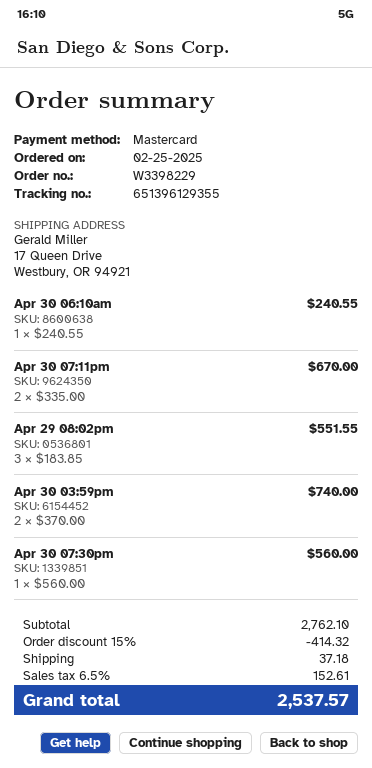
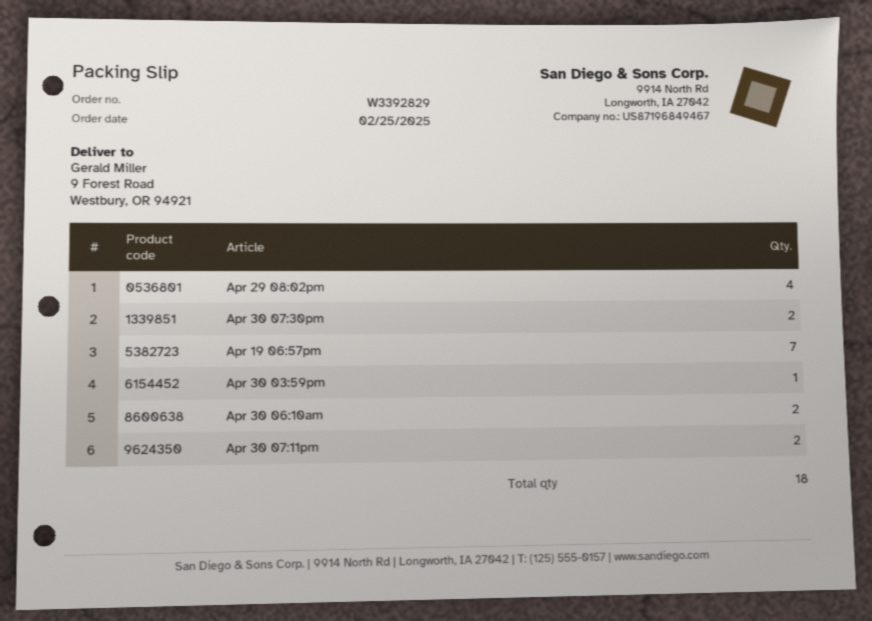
order number: W3398229 -> W3392829
ship to: 17 Queen Drive, Westbury, OR 94921 -> 9 Forest Road, Westbury, OR 94921
Apr 30 06:10am: 1 -> 2
Apr 29 08:02pm: 3 -> 4
Apr 30 03:59pm: 2 -> 1
Apr 30 07:30pm: 1 -> 2
Apr 19 06:57pm: none -> 7

